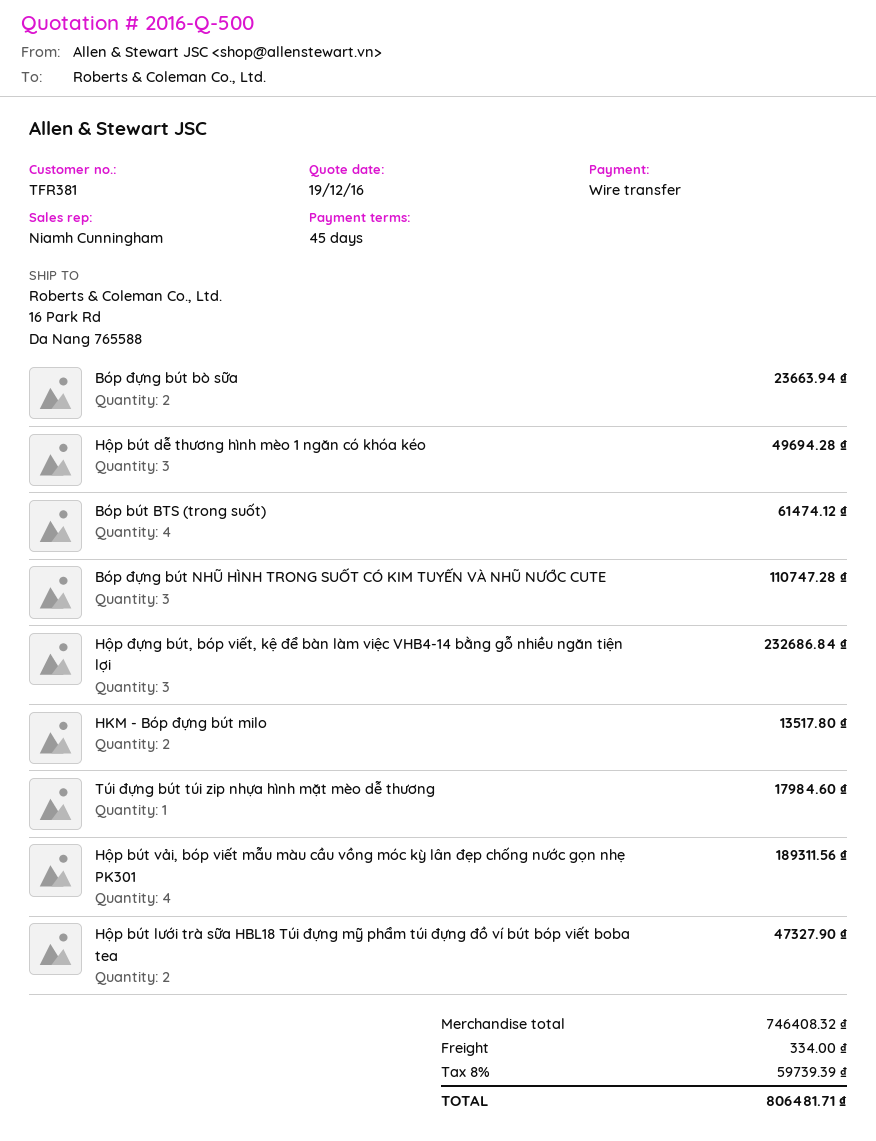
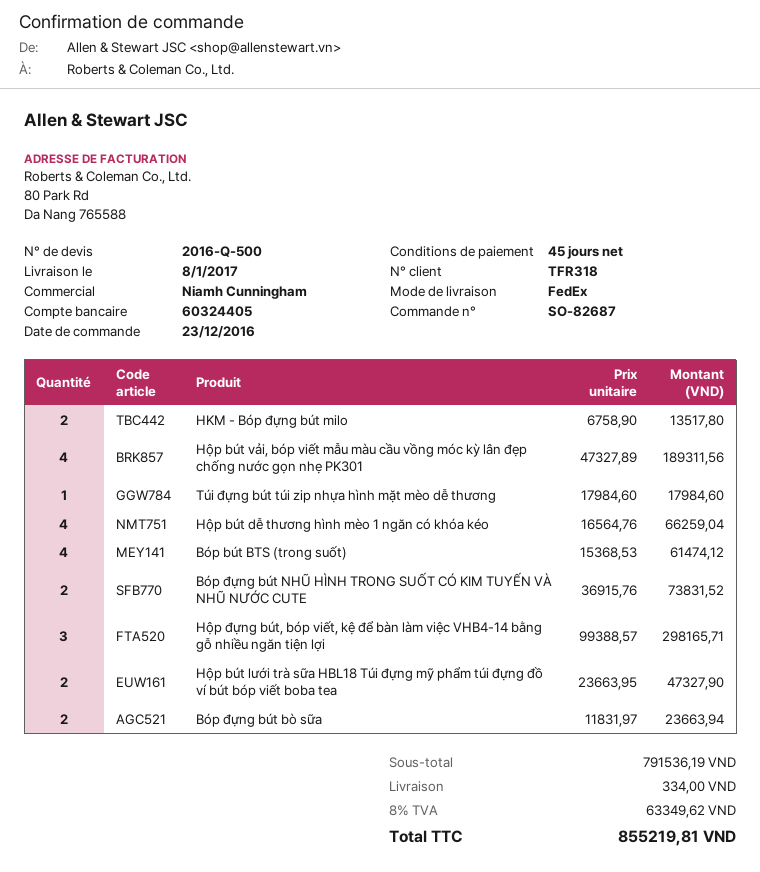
customer number: TFR381 -> TFR318
Hộp bút dễ thương hình mèo 1 ngăn có khóa kéo: 3 for 49694.28 -> 4 for 66259.04
Bóp đựng bút NHŨ HÌNH TRONG SUỐT CÓ KIM TUYẾN VÀ NHŨ NƯỚC CUTE: 3 for 110747.28 -> 2 for 73831.52
Hộp đựng bút, bóp viết, kệ để bàn làm việc VHB4-14 bằng gỗ nhiều ngăn tiện lợi: 3 for 232686.84 -> 3 for 298165.71
subtotal: 746408.32 -> 791536.19
tax: 8% = 59739.39 -> 8% = 63349.62
total: 806481.71 -> 855219.81

